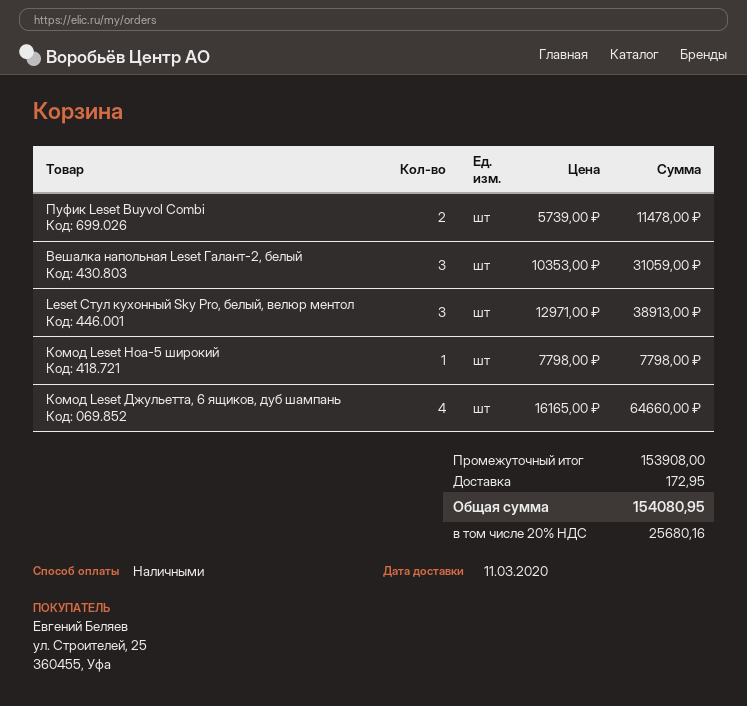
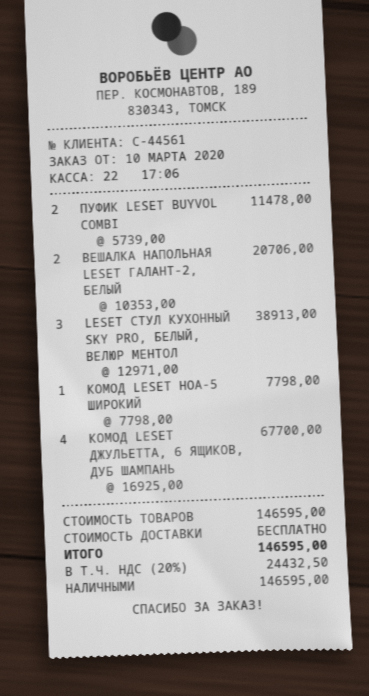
Вешалка напольная Leset Галант-2, белый: 3 x 10353.00 = 31059.00 -> 2 x 10353.00 = 20706.00
Комод Leset Джульетта, 6 ящиков, дуб шампань: 4 x 16165.00 = 64660.00 -> 4 x 16925.00 = 67700.00
subtotal: 153908.00 -> 146595.00
shipping: 172.95 -> 0.00
tax: 20% = 25680.16 -> 20% = 24432.50
total: 154080.95 -> 146595.00

